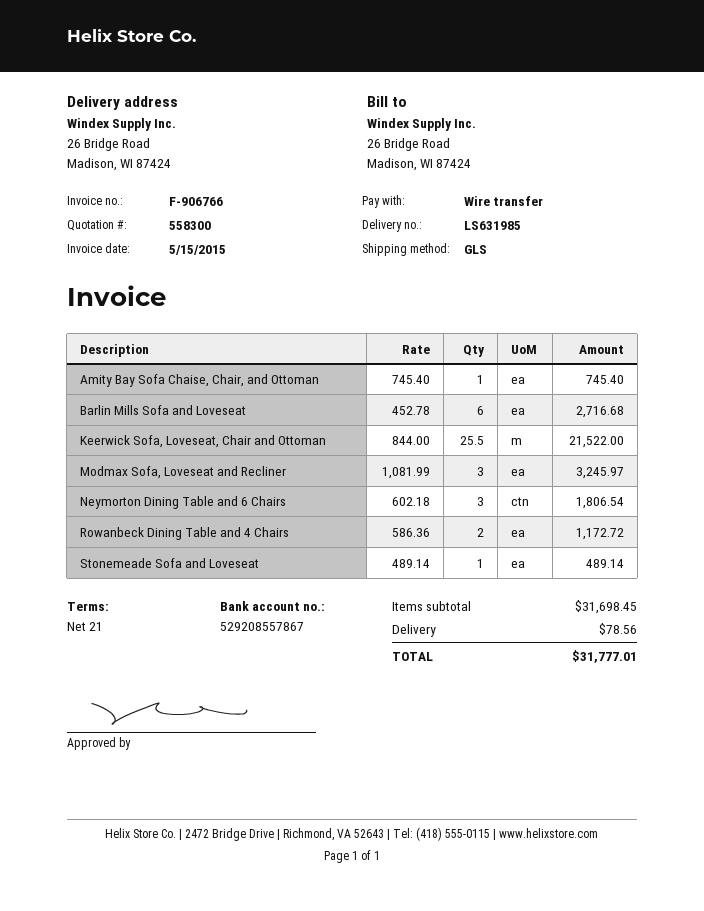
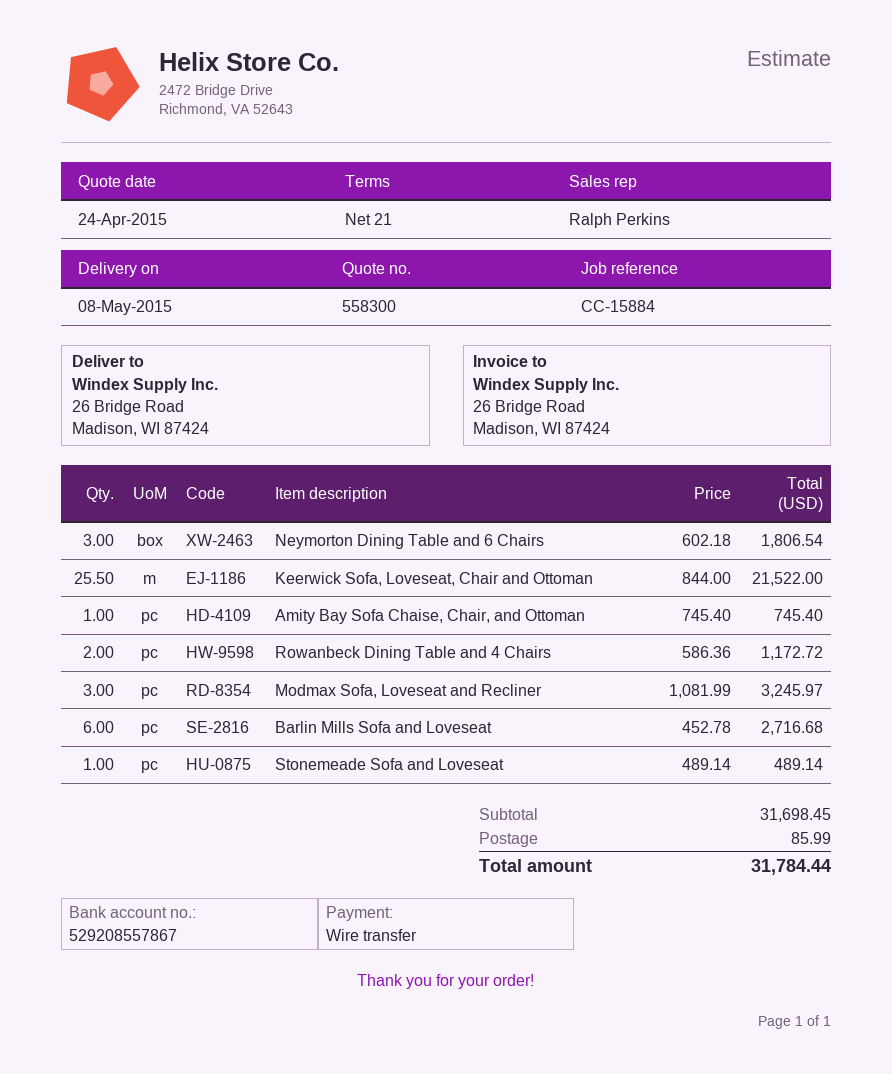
shipping: 78.56 -> 85.99
total: 31777.01 -> 31784.44

